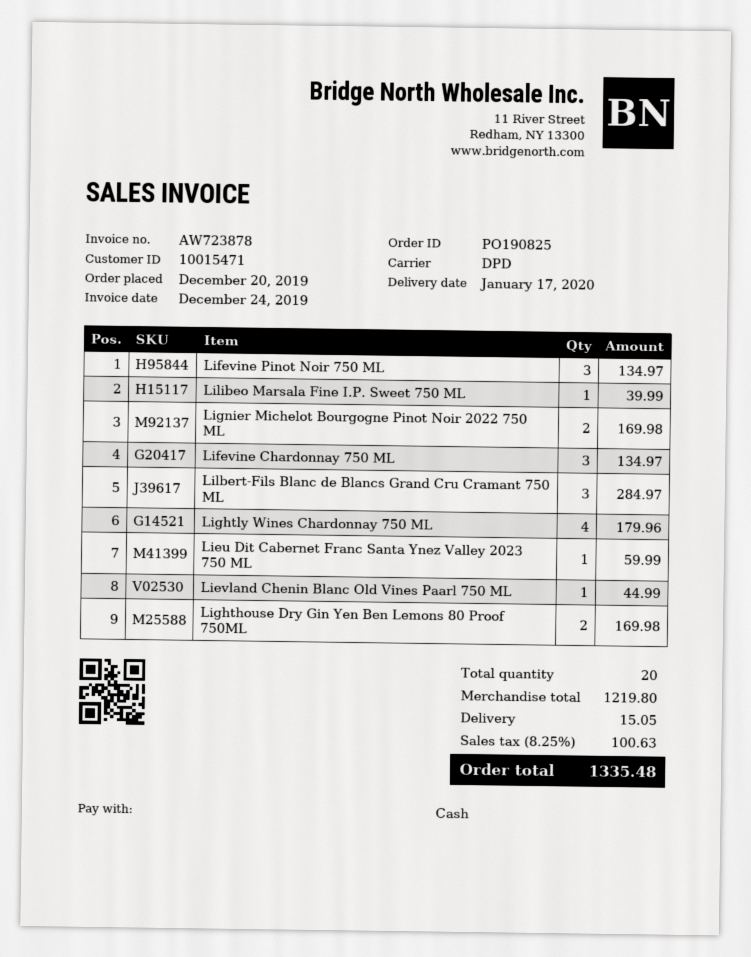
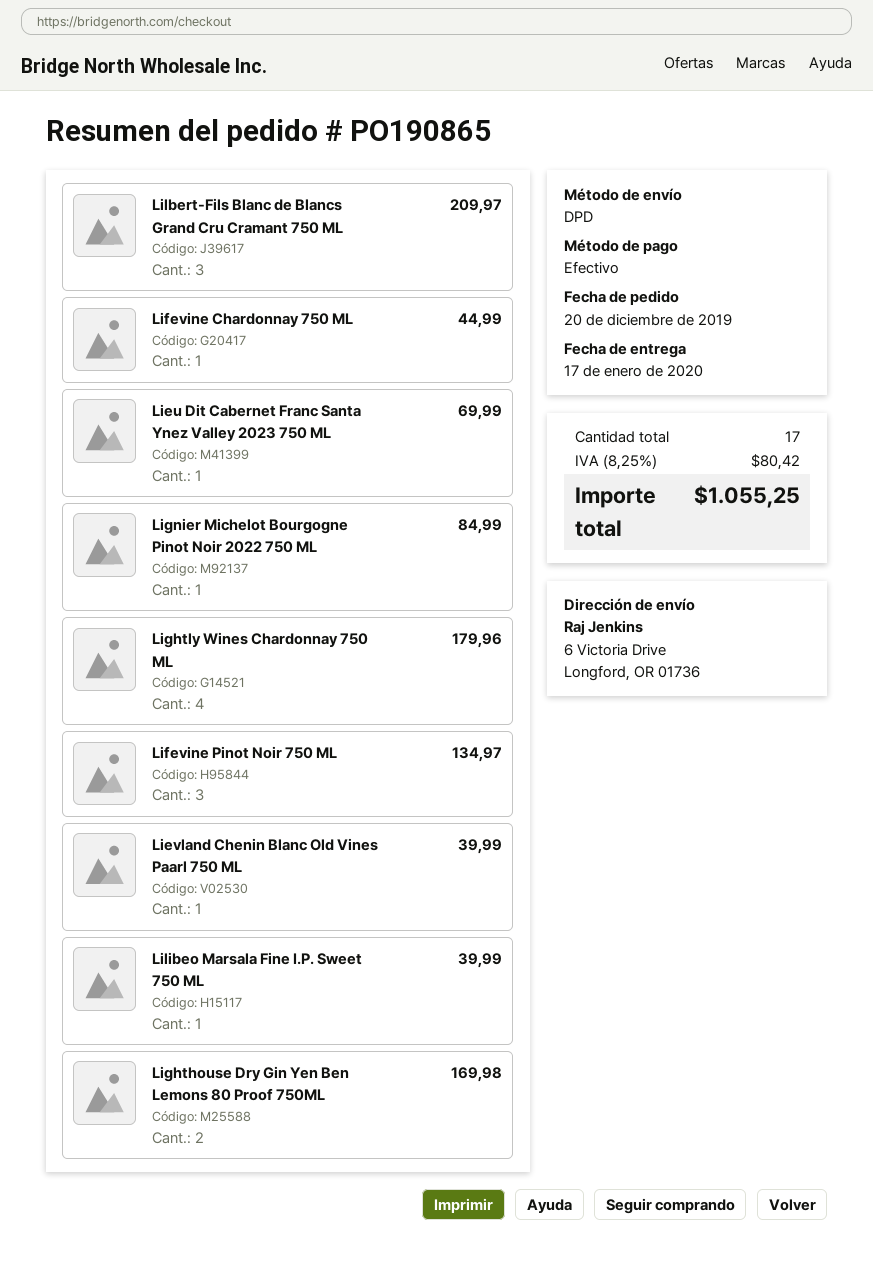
order number: PO190825 -> PO190865
Lignier Michelot Bourgogne Pinot Noir 2022 750 ML: 2 for 169.98 -> 1 for 84.99
Lifevine Chardonnay 750 ML: 3 for 134.97 -> 1 for 44.99
Lilbert-Fils Blanc de Blancs Grand Cru Cramant 750 ML: 3 for 284.97 -> 3 for 209.97
Lieu Dit Cabernet Franc Santa Ynez Valley 2023 750 ML: 1 for 59.99 -> 1 for 69.99
Lievland Chenin Blanc Old Vines Paarl 750 ML: 1 for 44.99 -> 1 for 39.99
total quantity: 20 -> 17
shipping: 15.05 -> none
tax: 8.25% = 100.63 -> 8.25% = 80.42
total: 1335.48 -> 1055.25

